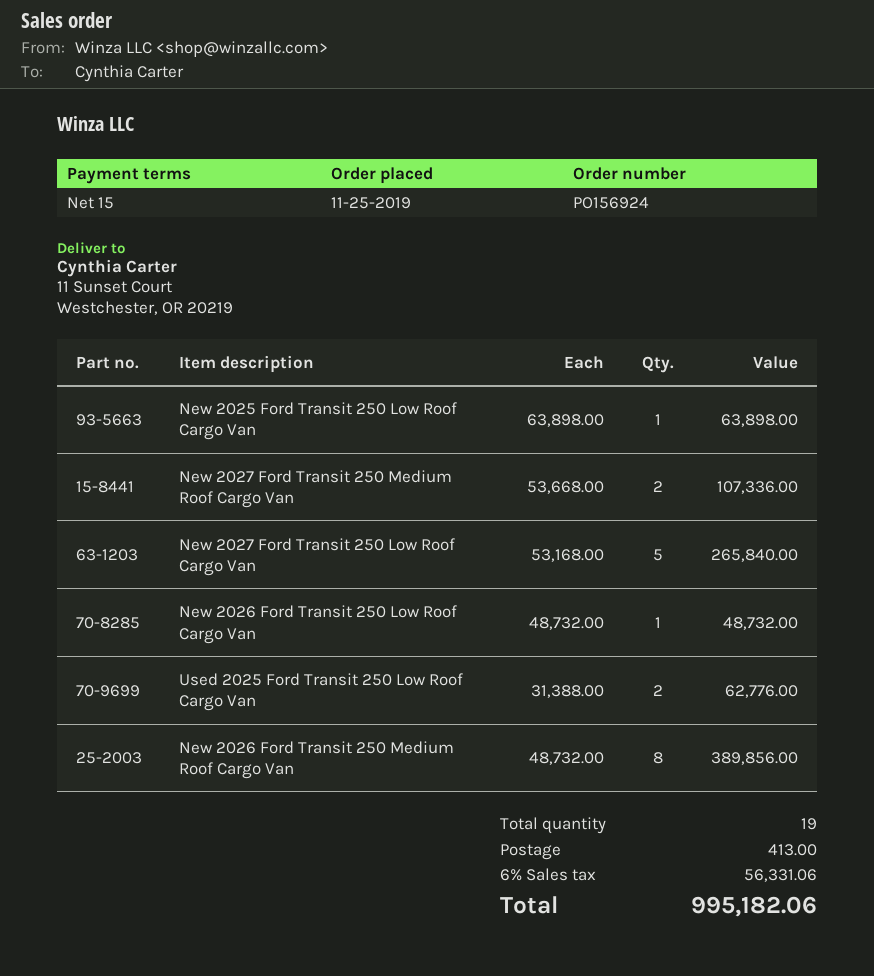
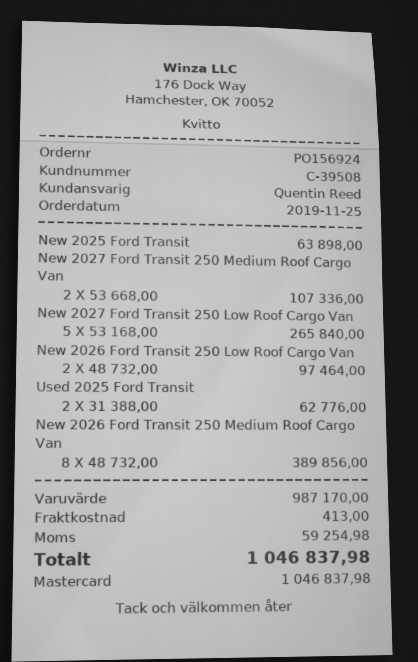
New 2026 Ford Transit 250 Low Roof Cargo Van: 1 x 48732.00 = 48732.00 -> 2 x 48732.00 = 97464.00
tax: 56331.06 -> 59254.98
total: 995182.06 -> 1046837.98

